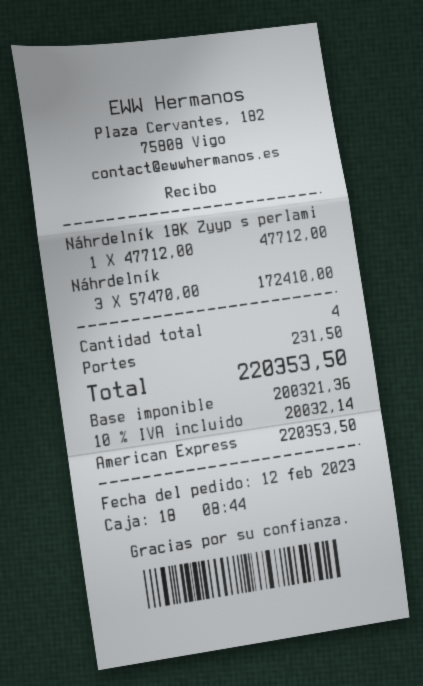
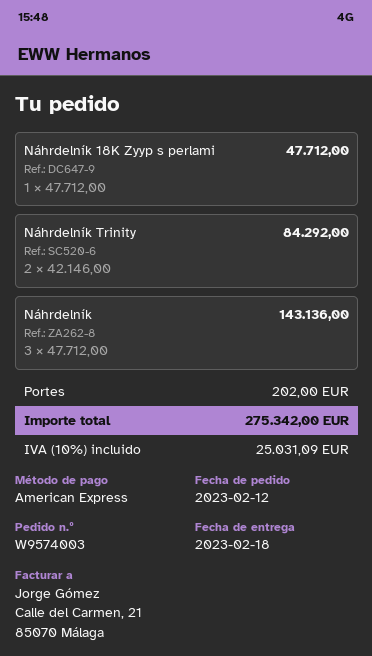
Náhrdelník: 3 x 57470.00 = 172410.00 -> 3 x 47712.00 = 143136.00
Náhrdelník Trinity: none -> 2 x 42146.00 = 84292.00
shipping: 231.50 -> 202.00
tax: 10% = 20032.14 -> 10% = 25031.09
total: 220353.50 -> 275342.00

